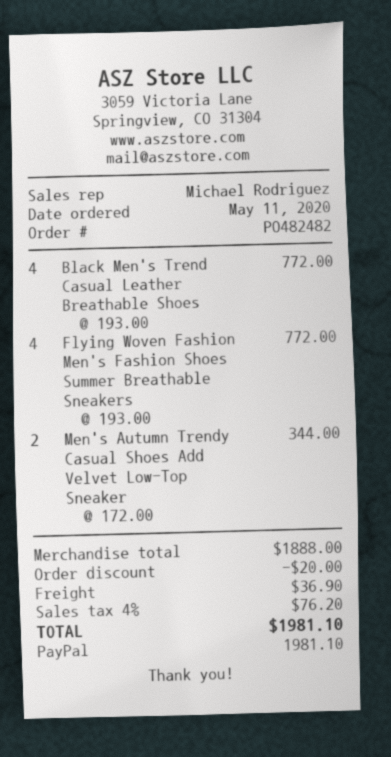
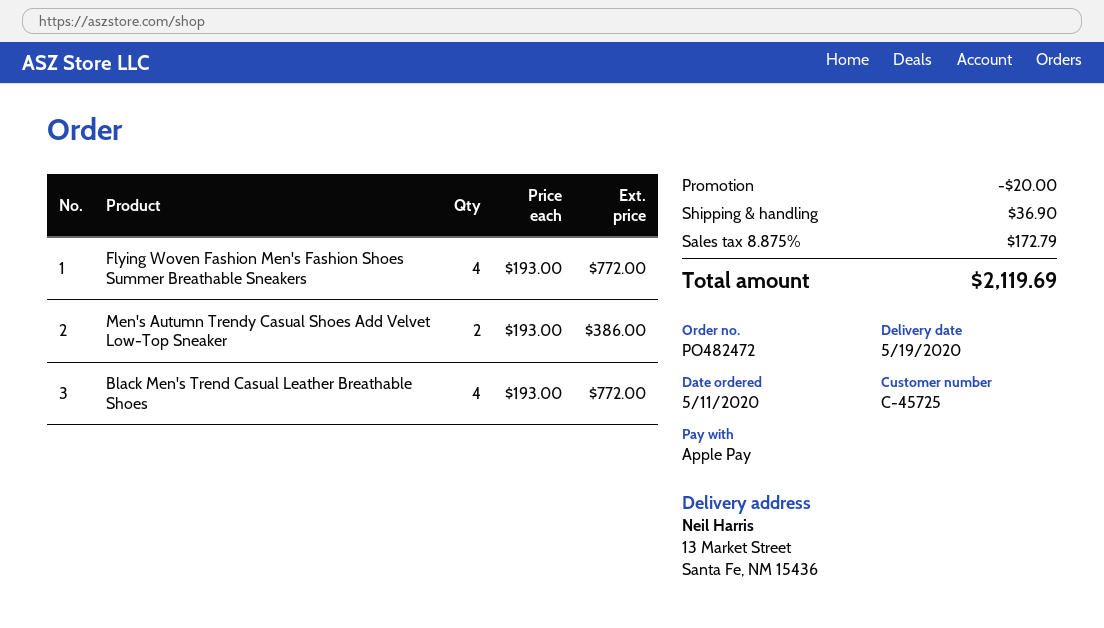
order number: PO482482 -> PO482472
payment method: PayPal -> Apple Pay
Men's Autumn Trendy Casual Shoes Add Velvet Low-Top Sneaker: 2 x 172.00 = 344.00 -> 2 x 193.00 = 386.00
tax: 4% = 76.20 -> 8.875% = 172.79
total: 1981.10 -> 2119.69

